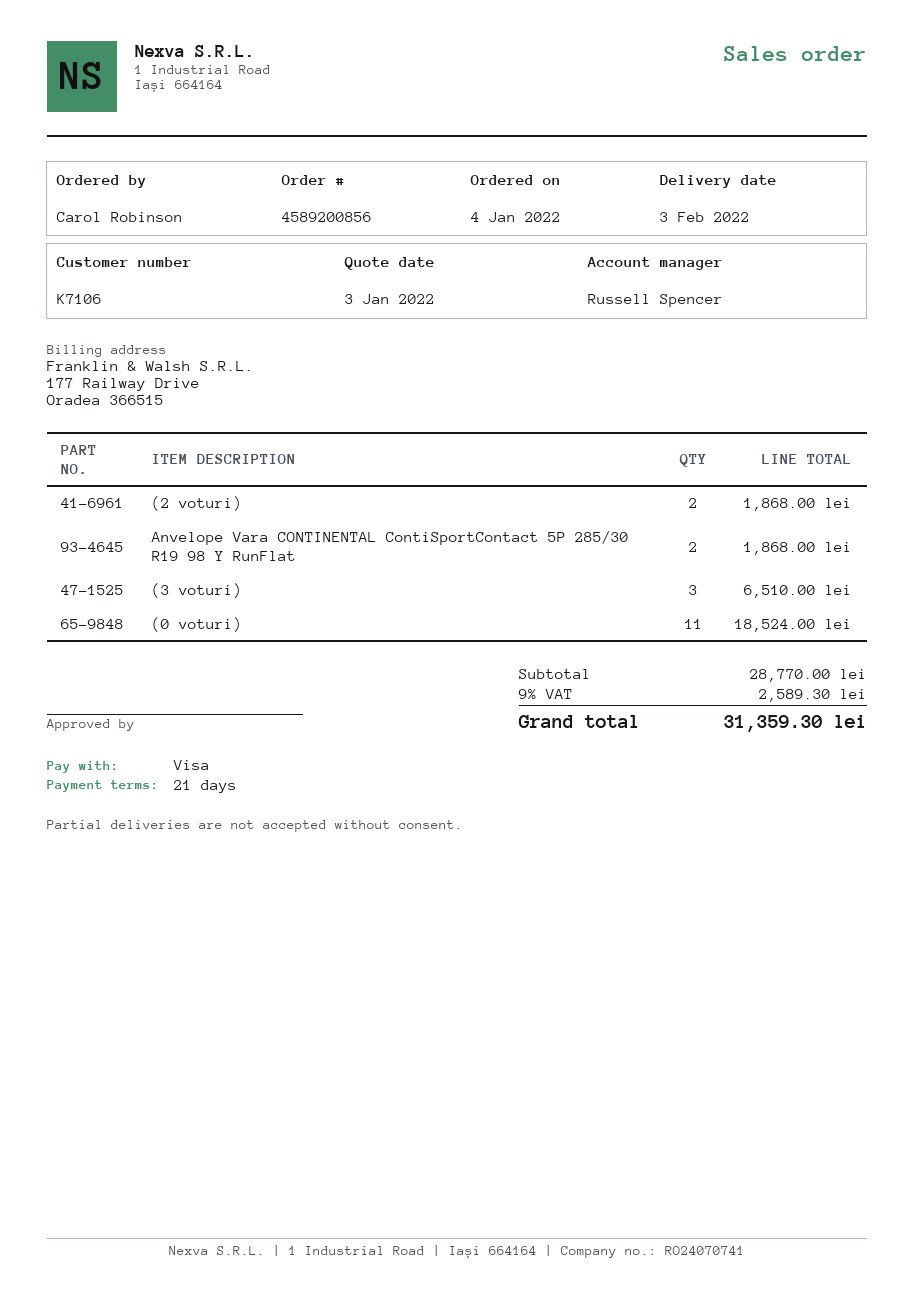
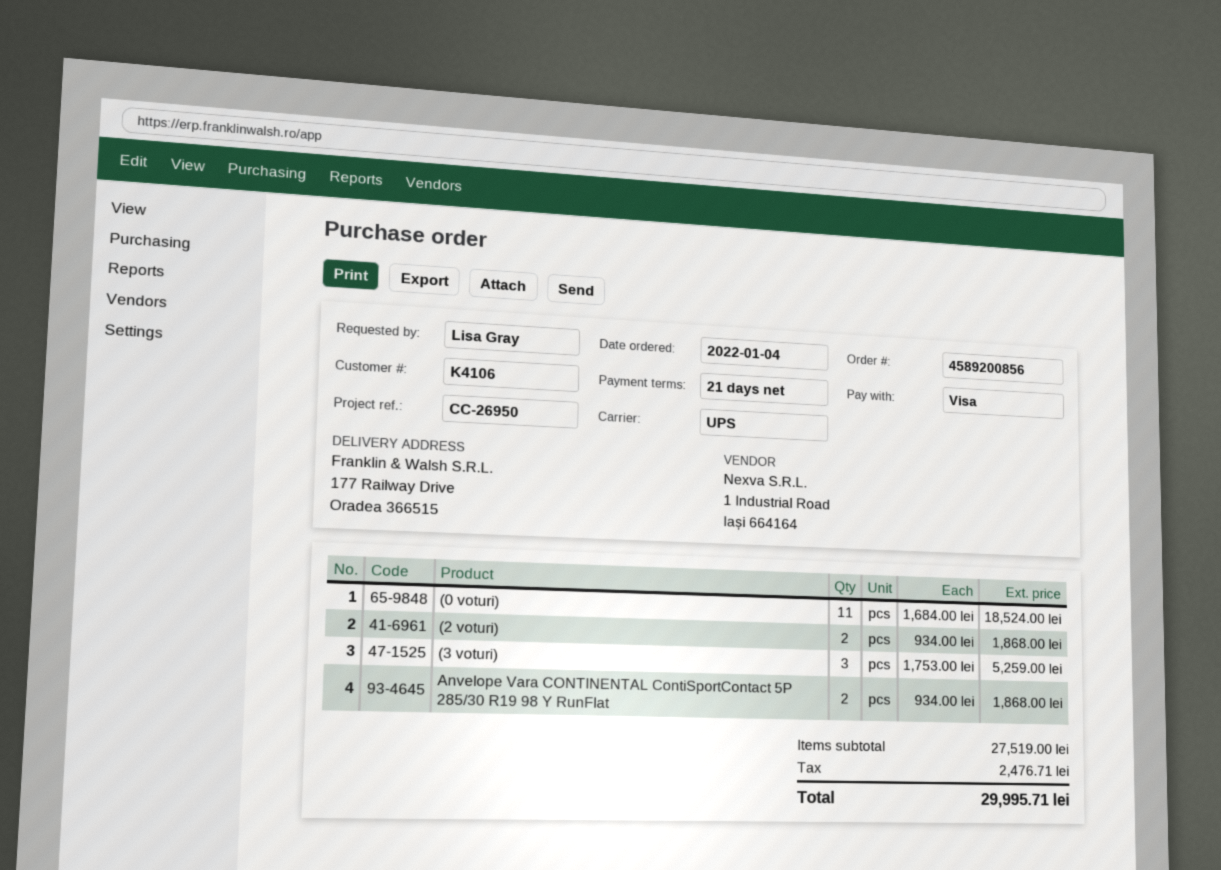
customer number: K7106 -> K4106
ordered by: Carol Robinson -> Lisa Gray
(3 voturi): 3 for 6510.00 -> 3 for 5259.00
subtotal: 28770.00 -> 27519.00
tax: 2589.30 -> 2476.71
total: 31359.30 -> 29995.71

